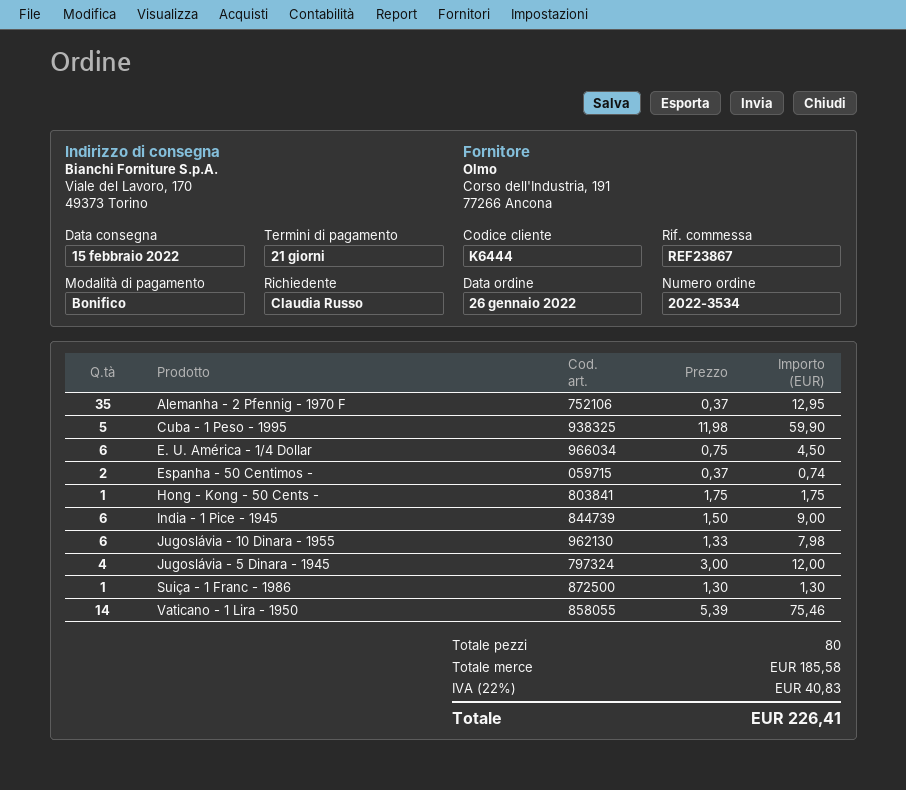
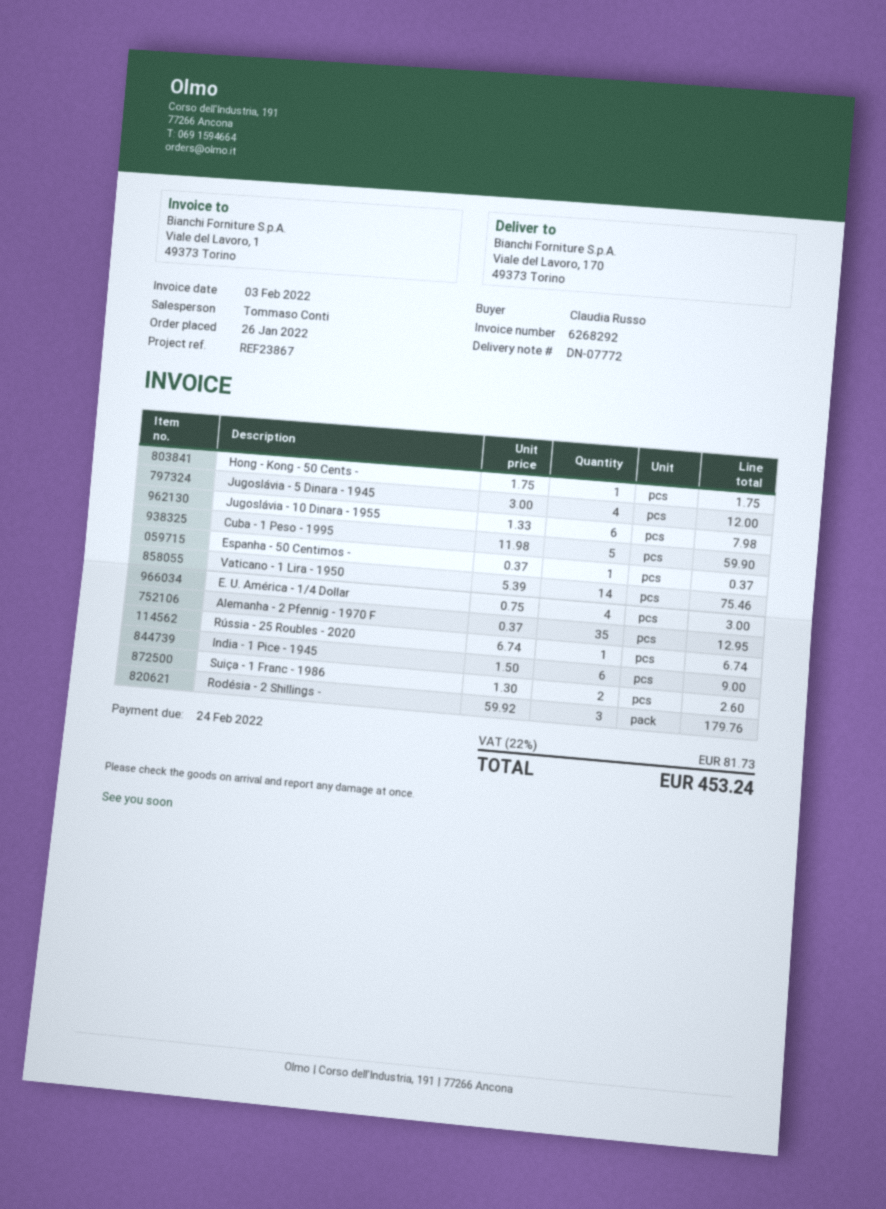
E. U. América - 1/4 Dollar: 6 x 0.75 = 4.50 -> 4 x 0.75 = 3.00
Espanha - 50 Centimos -: 2 x 0.37 = 0.74 -> 1 x 0.37 = 0.37
Suiça - 1 Franc - 1986: 1 x 1.30 = 1.30 -> 2 x 1.30 = 2.60
Rússia - 25 Roubles - 2020: none -> 1 x 6.74 = 6.74
Rodésia - 2 Shillings -: none -> 3 x 59.92 = 179.76
tax: 22% = 40.83 -> 22% = 81.73
total: 226.41 -> 453.24

